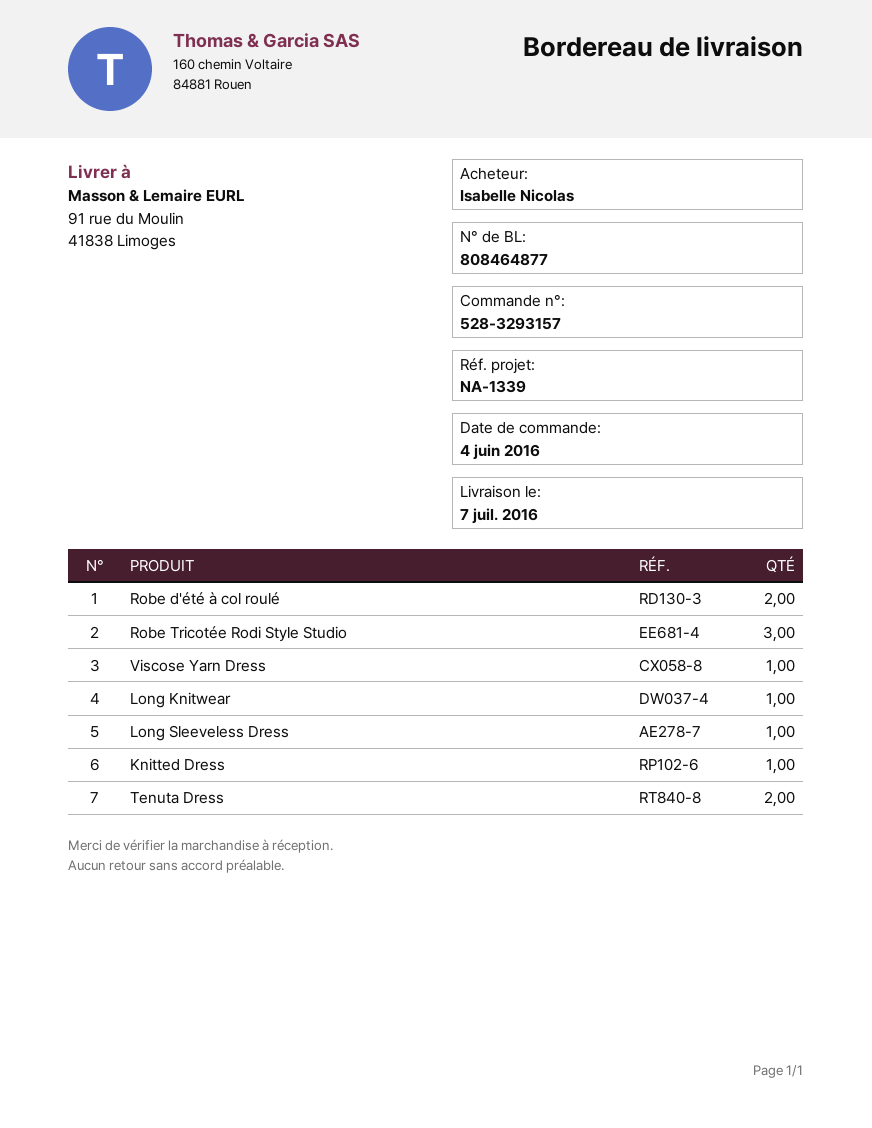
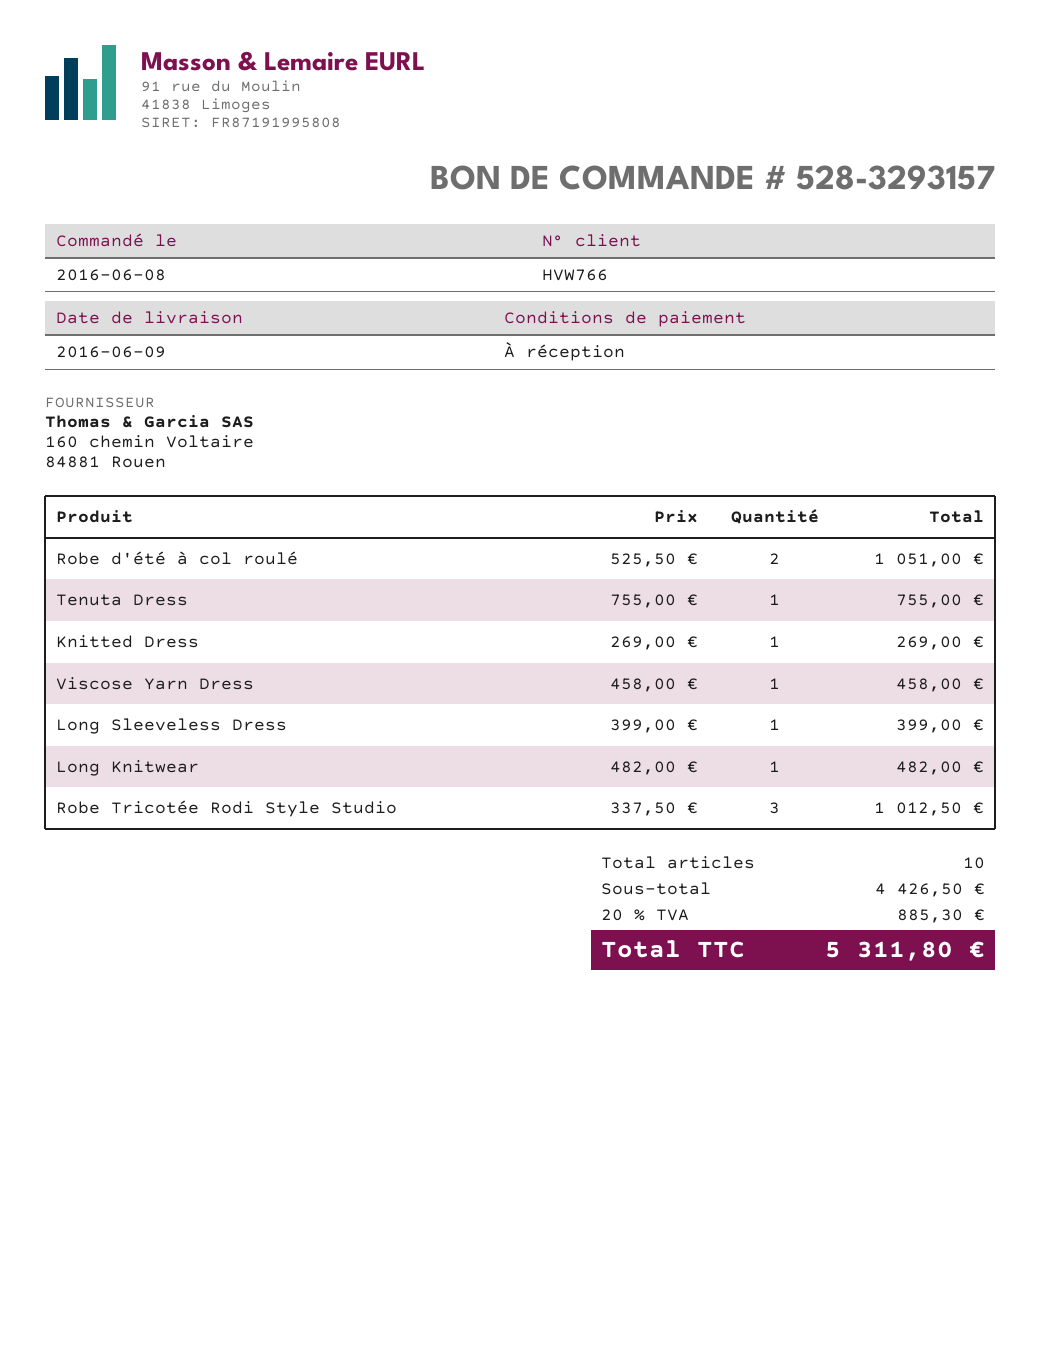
order date: 2016-06-04 -> 2016-06-08
delivery date: 2016-07-07 -> 2016-06-09
Tenuta Dress: 2 -> 1

